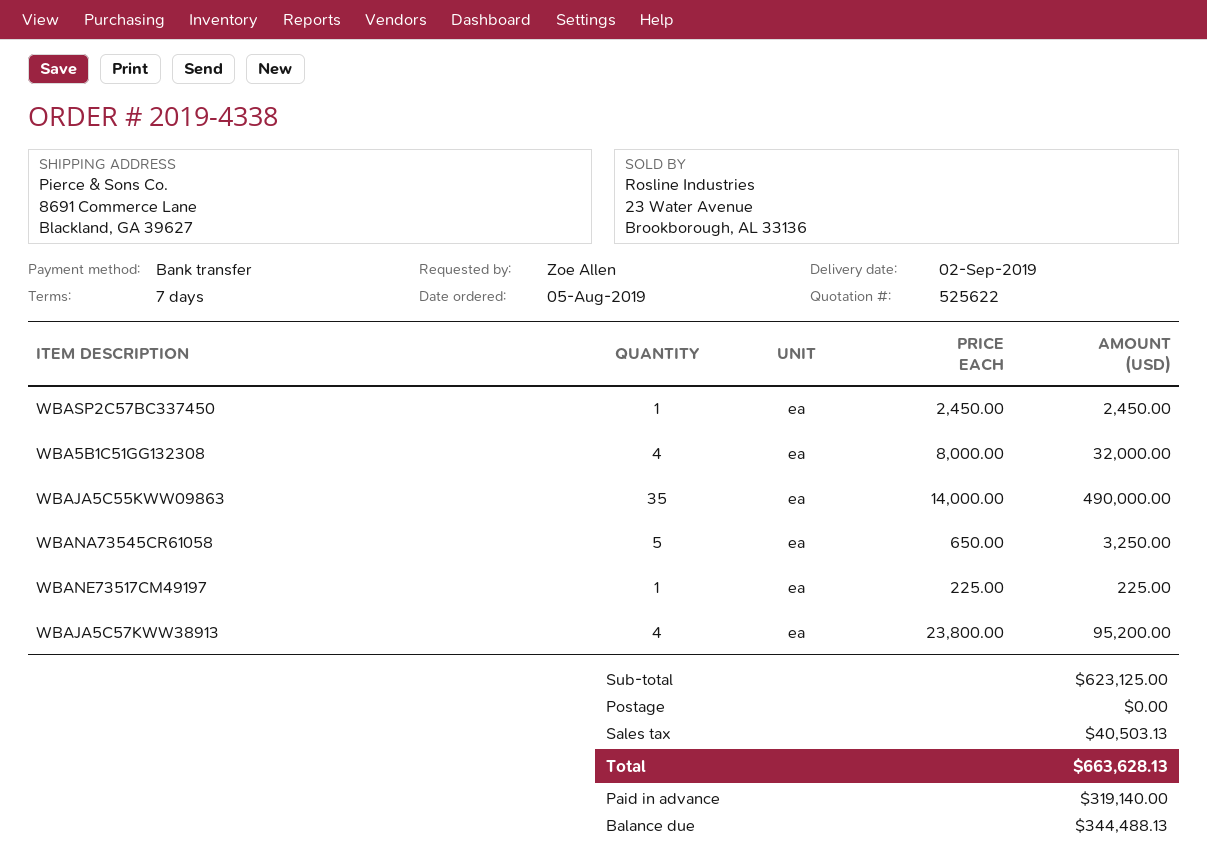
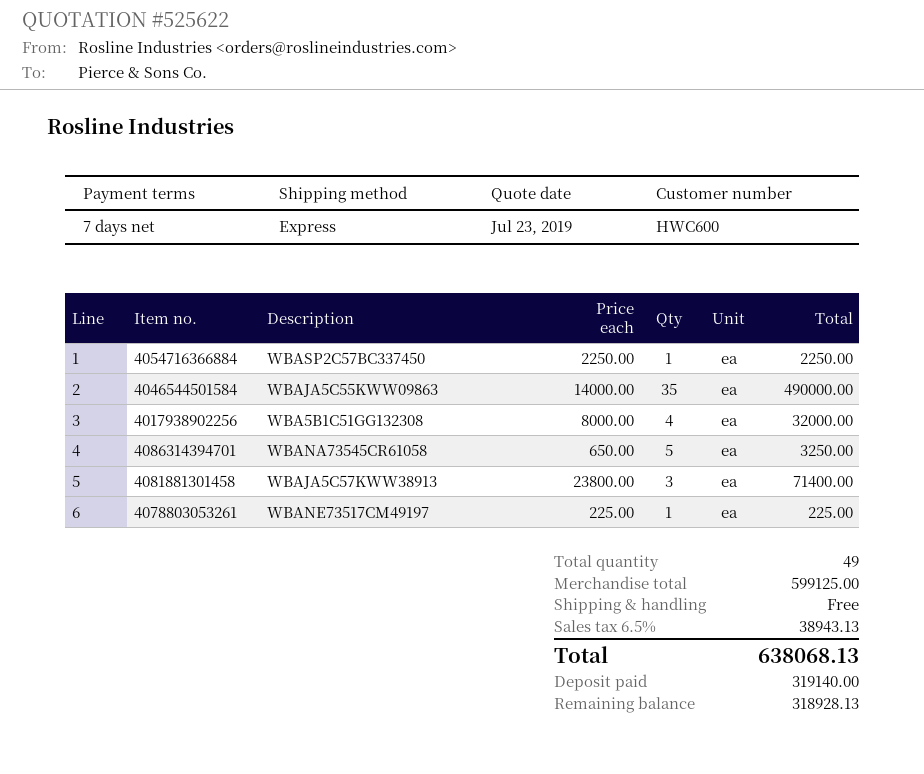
WBASP2C57BC337450: 1 x 2450.00 = 2450.00 -> 1 x 2250.00 = 2250.00
WBAJA5C57KWW38913: 4 x 23800.00 = 95200.00 -> 3 x 23800.00 = 71400.00
subtotal: 623125.00 -> 599125.00
tax: 40503.13 -> 38943.13
total: 663628.13 -> 638068.13
balance: 344488.13 -> 318928.13

